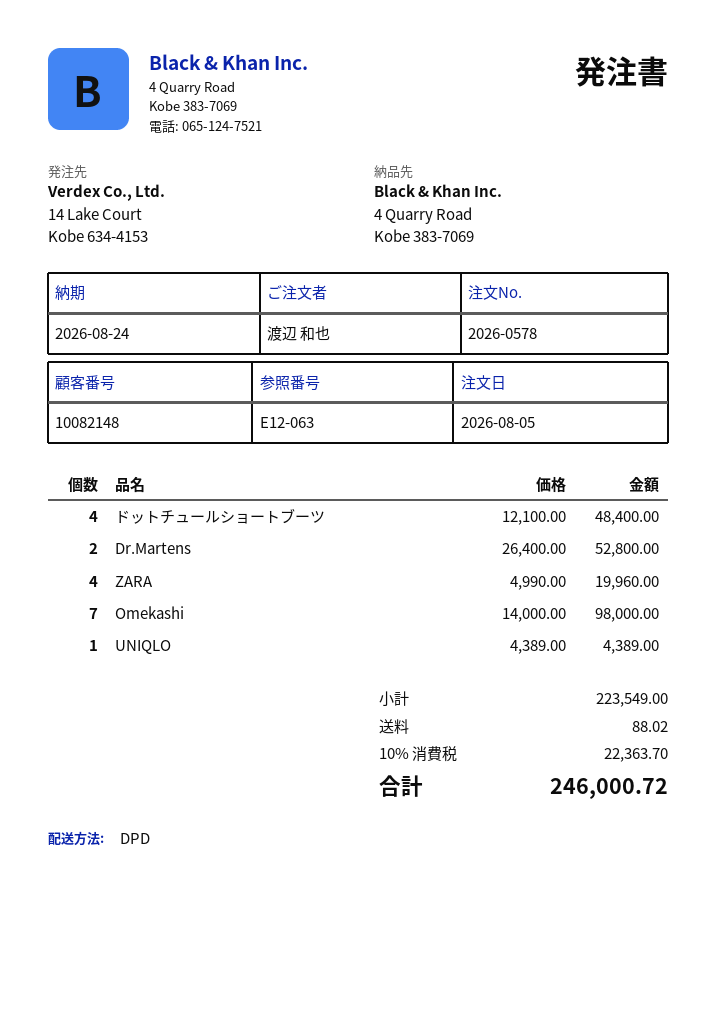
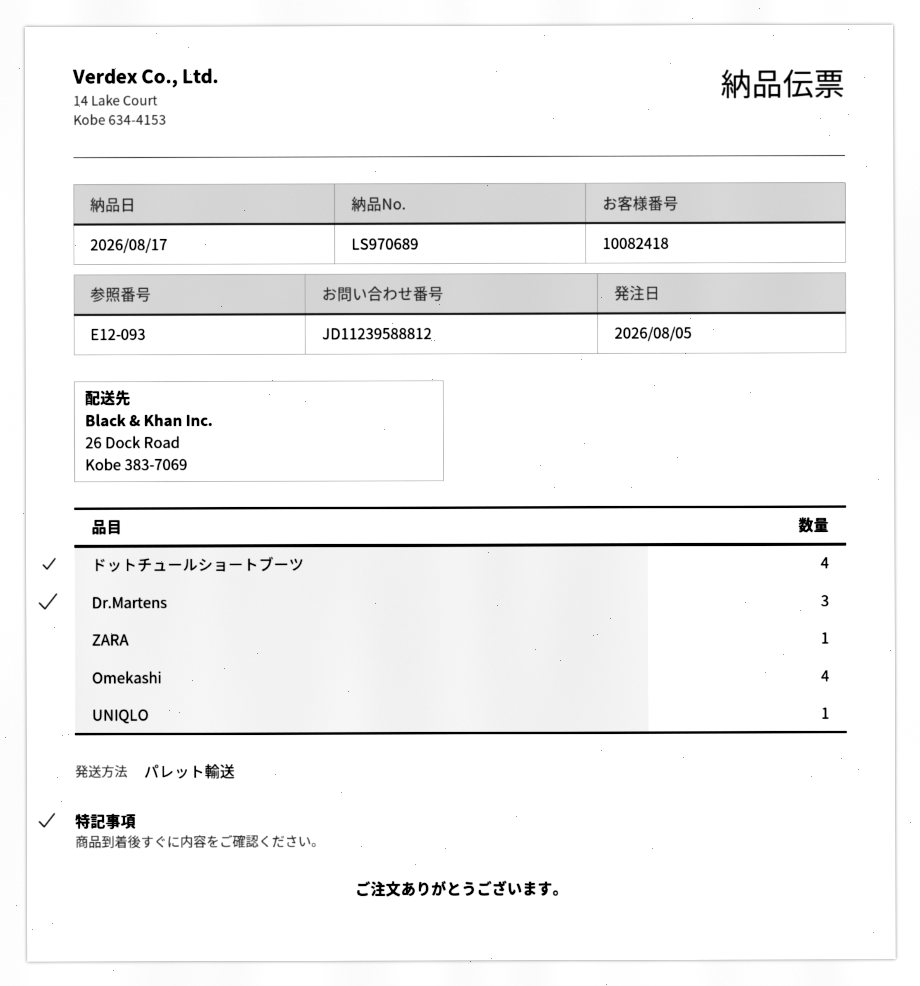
delivery date: 2026-08-24 -> 2026-08-17
customer number: 10082148 -> 10082418
reference: E12-063 -> E12-093
shipping method: DPD -> pallet freight
ship to: 4 Quarry Road, Kobe 383-7069 -> 26 Dock Road, Kobe 383-7069
Dr.Martens: 2 -> 3
ZARA: 4 -> 1
Omekashi: 7 -> 4

